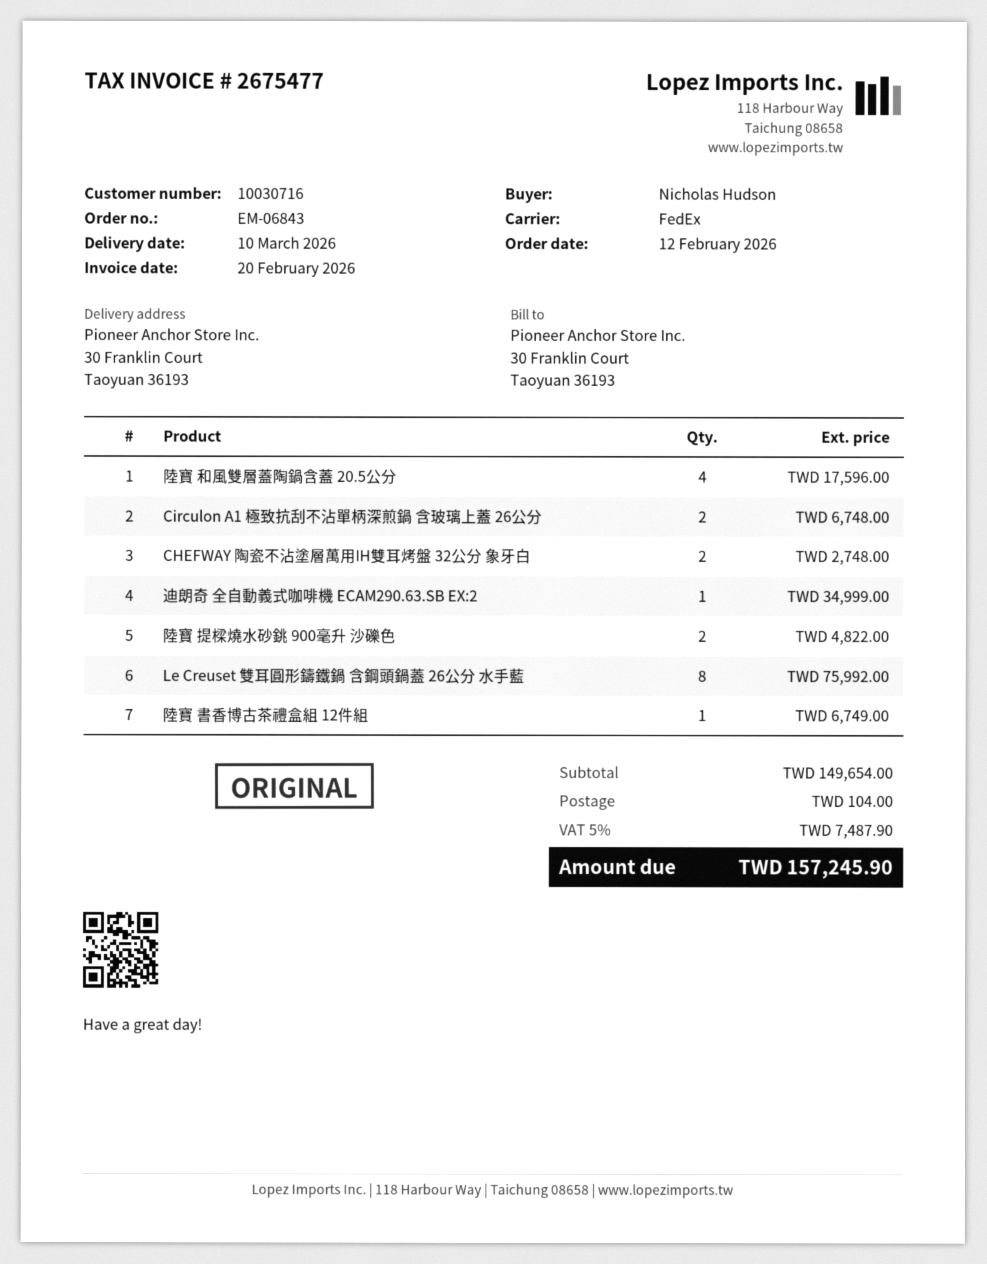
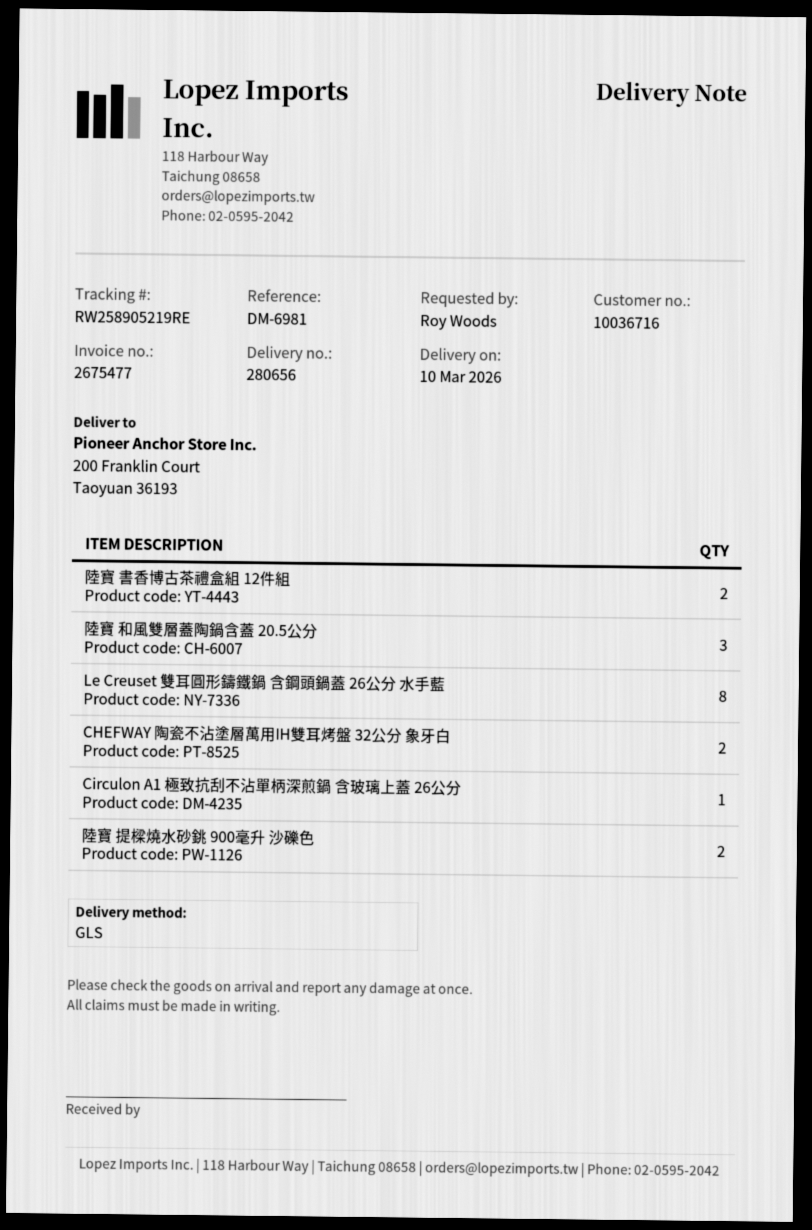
customer number: 10030716 -> 10036716
ordered by: Nicholas Hudson -> Roy Woods
shipping method: FedEx -> GLS
ship to: 30 Franklin Court, Taoyuan 36193 -> 200 Franklin Court, Taoyuan 36193
陸寶 和風雙層蓋陶鍋含蓋 20.5公分: 4 -> 3
Circulon A1 極致抗刮不沾單柄深煎鍋 含玻璃上蓋 26公分: 2 -> 1
迪朗奇 全自動義式咖啡機 ECAM290.63.SB EX:2: 1 -> none
陸寶 書香博古茶禮盒組 12件組: 1 -> 2

